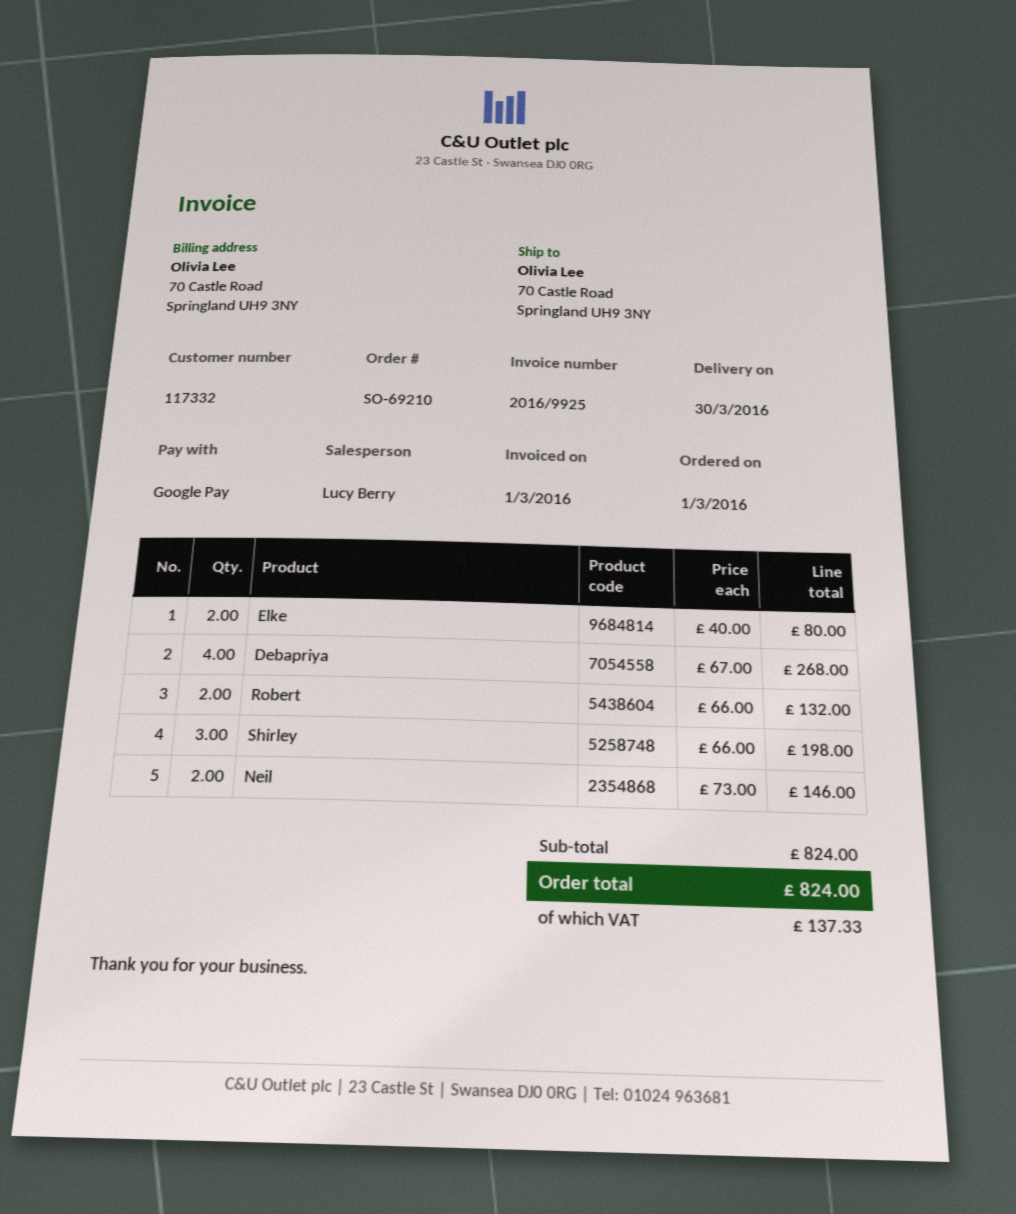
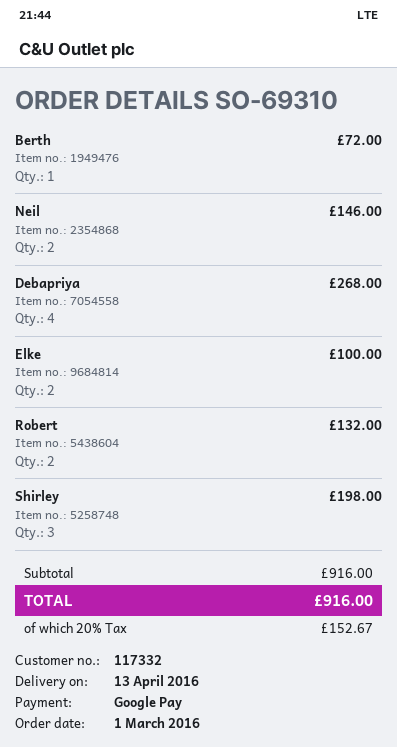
order number: SO-69210 -> SO-69310
delivery date: 2016-03-30 -> 2016-04-13
Elke: 2 for 80.00 -> 2 for 100.00
Berth: none -> 1 for 72.00
subtotal: 824.00 -> 916.00
tax: 137.33 -> 152.67
total: 824.00 -> 916.00

